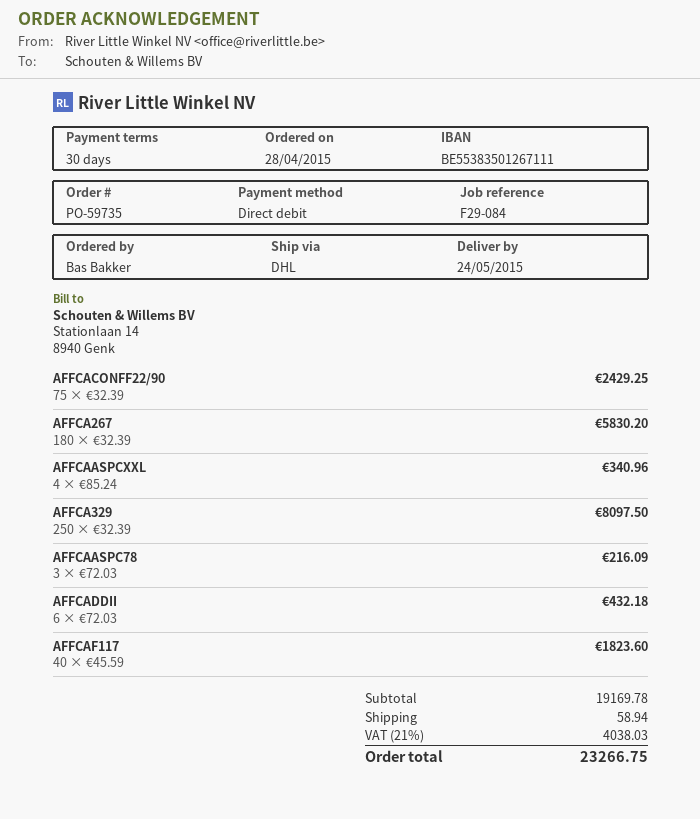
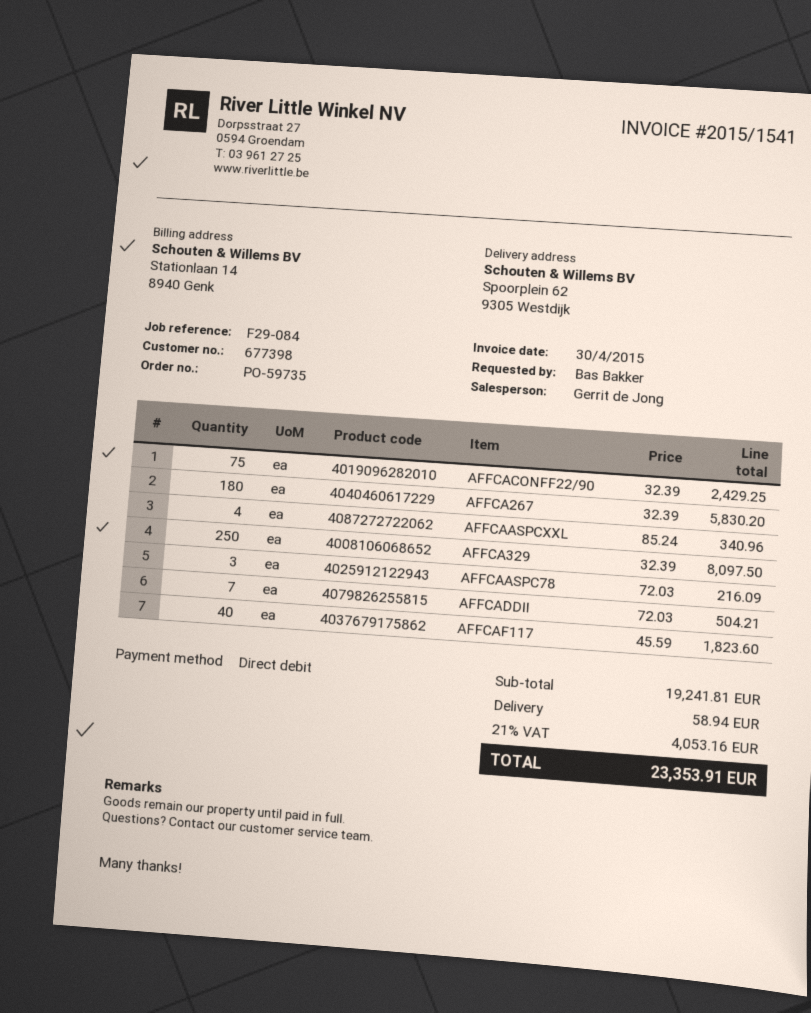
AFFCADDII: 6 x 72.03 = 432.18 -> 7 x 72.03 = 504.21
subtotal: 19169.78 -> 19241.81
tax: 21% = 4038.03 -> 21% = 4053.16
total: 23266.75 -> 23353.91

